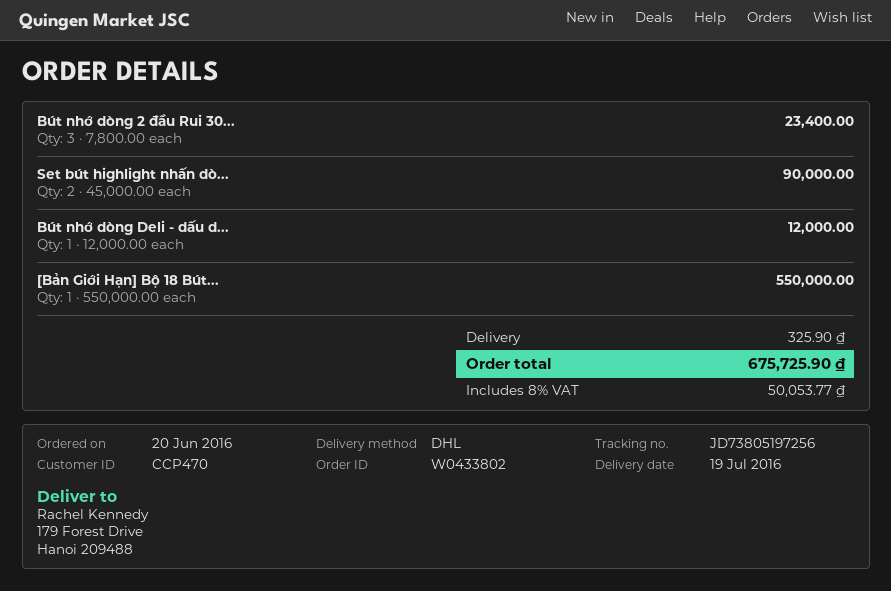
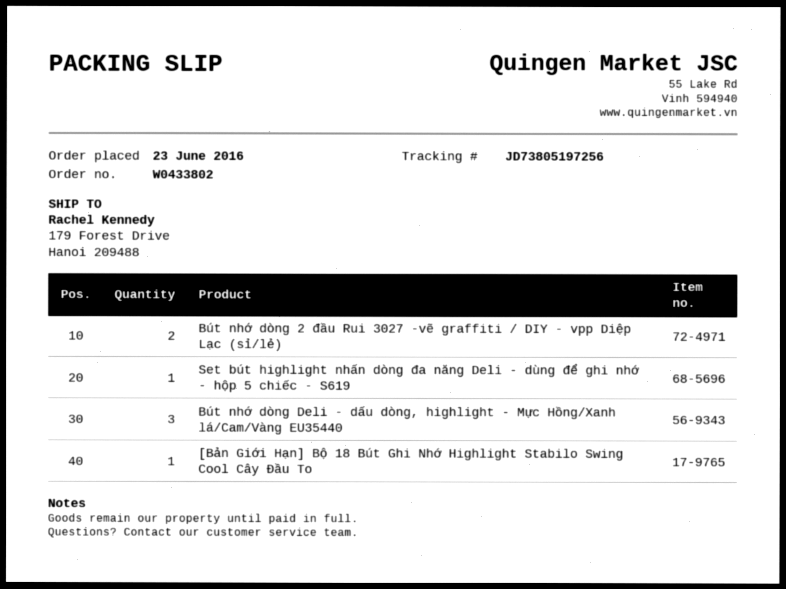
order date: 2016-06-20 -> 2016-06-23
Bút nhớ dòng 2 đầu Rui 30...: 3 -> 2
Set bút highlight nhấn dò...: 2 -> 1
Bút nhớ dòng Deli - dấu d...: 1 -> 3

